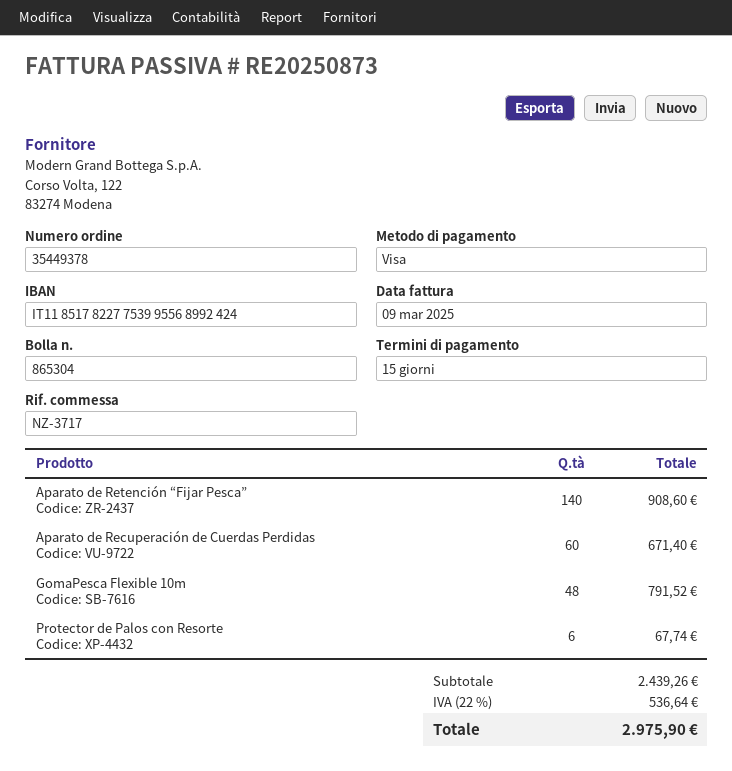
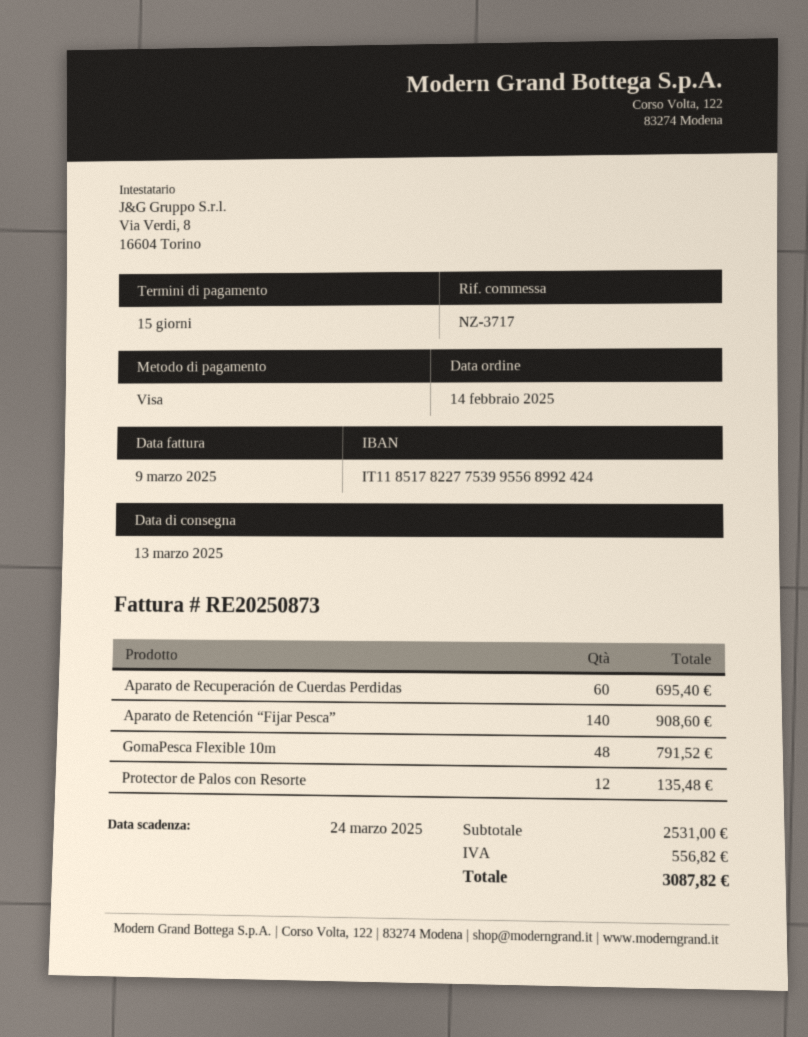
Aparato de Recuperación de Cuerdas Perdidas: 60 for 671.40 -> 60 for 695.40
Protector de Palos con Resorte: 6 for 67.74 -> 12 for 135.48
subtotal: 2439.26 -> 2531.00
tax: 536.64 -> 556.82
total: 2975.90 -> 3087.82

